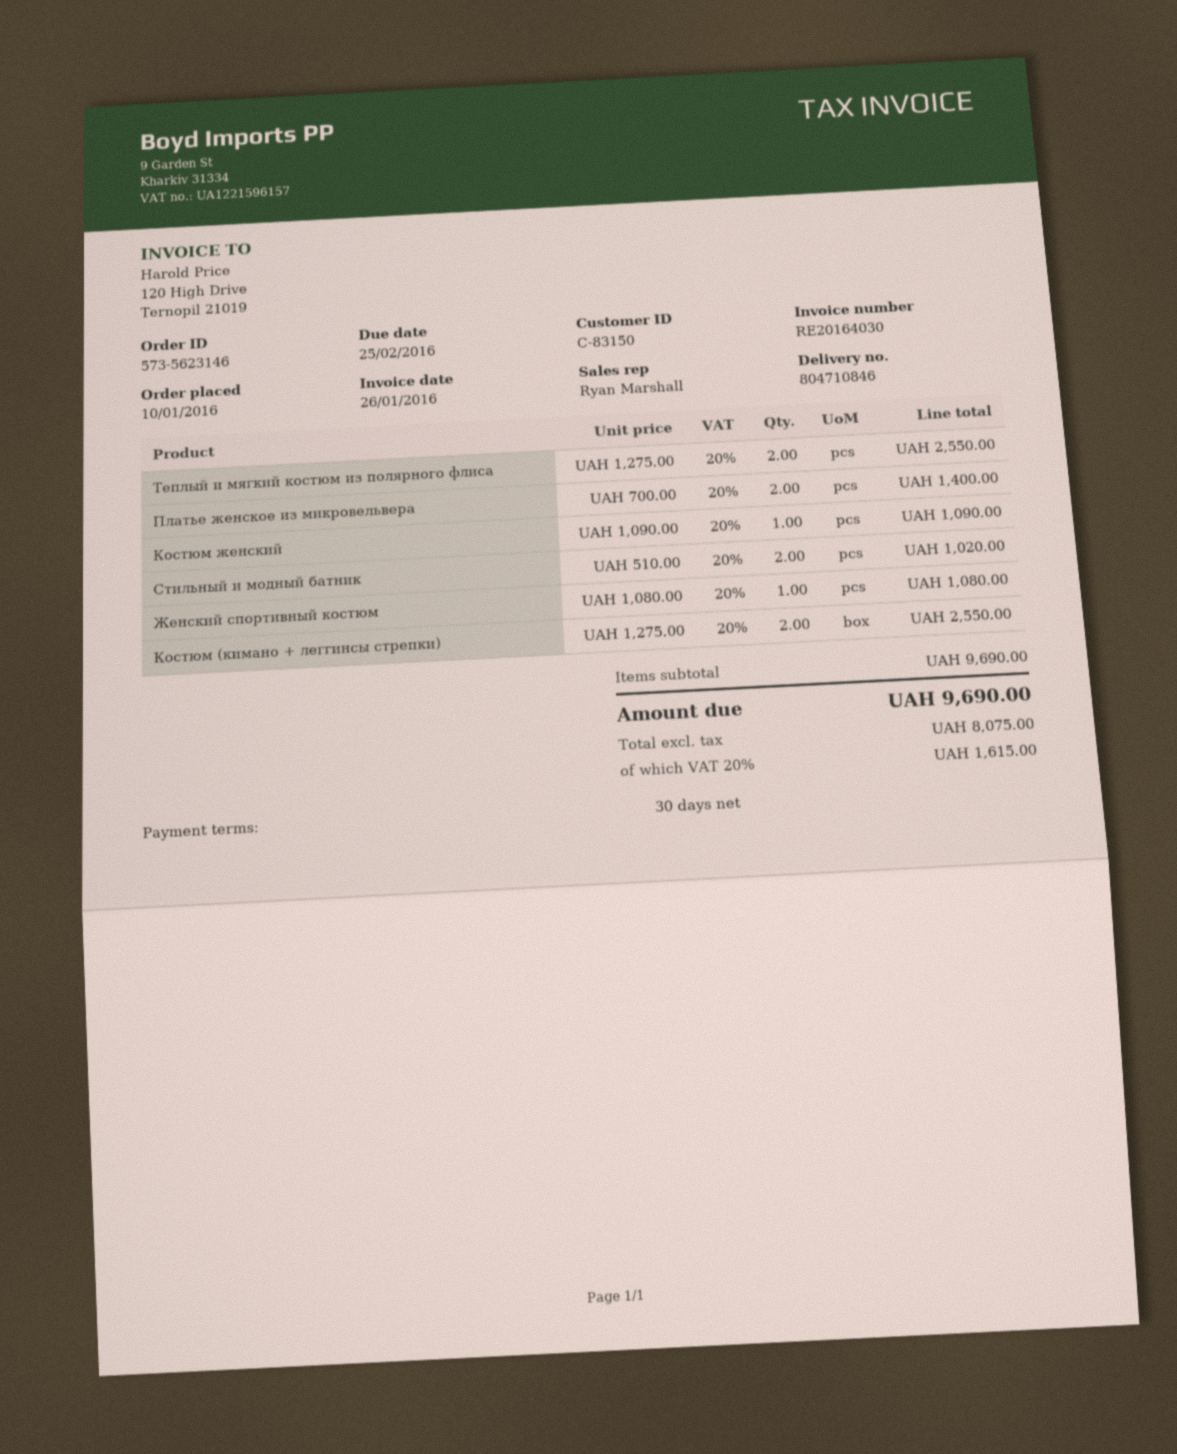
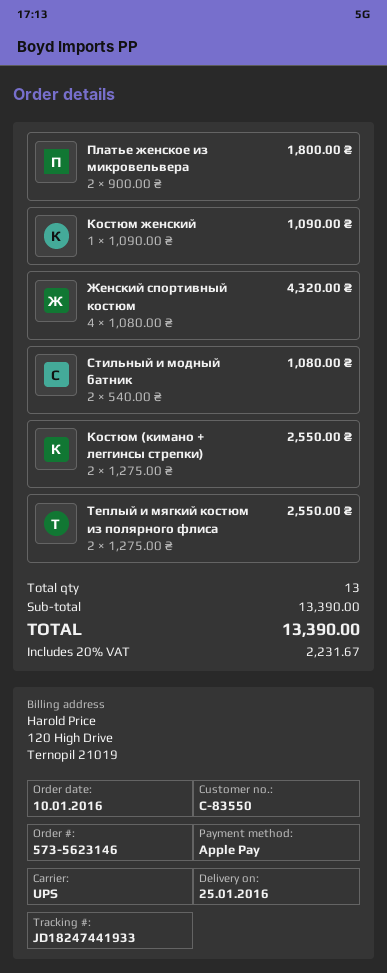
customer number: C-83150 -> C-83550
Платье женское из микровельвера: 2 x 700.00 = 1400.00 -> 2 x 900.00 = 1800.00
Стильный и модный батник: 2 x 510.00 = 1020.00 -> 2 x 540.00 = 1080.00
Женский спортивный костюм: 1 x 1080.00 = 1080.00 -> 4 x 1080.00 = 4320.00
subtotal: 9690.00 -> 13390.00
tax: 20% = 1615.00 -> 20% = 2231.67
total: 9690.00 -> 13390.00

